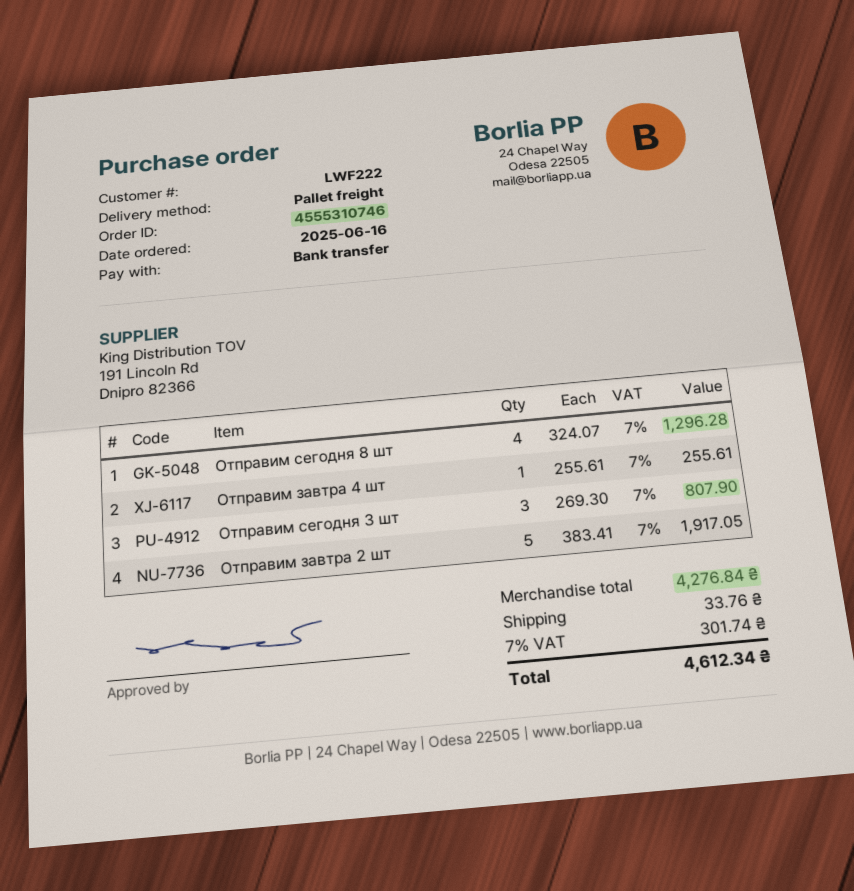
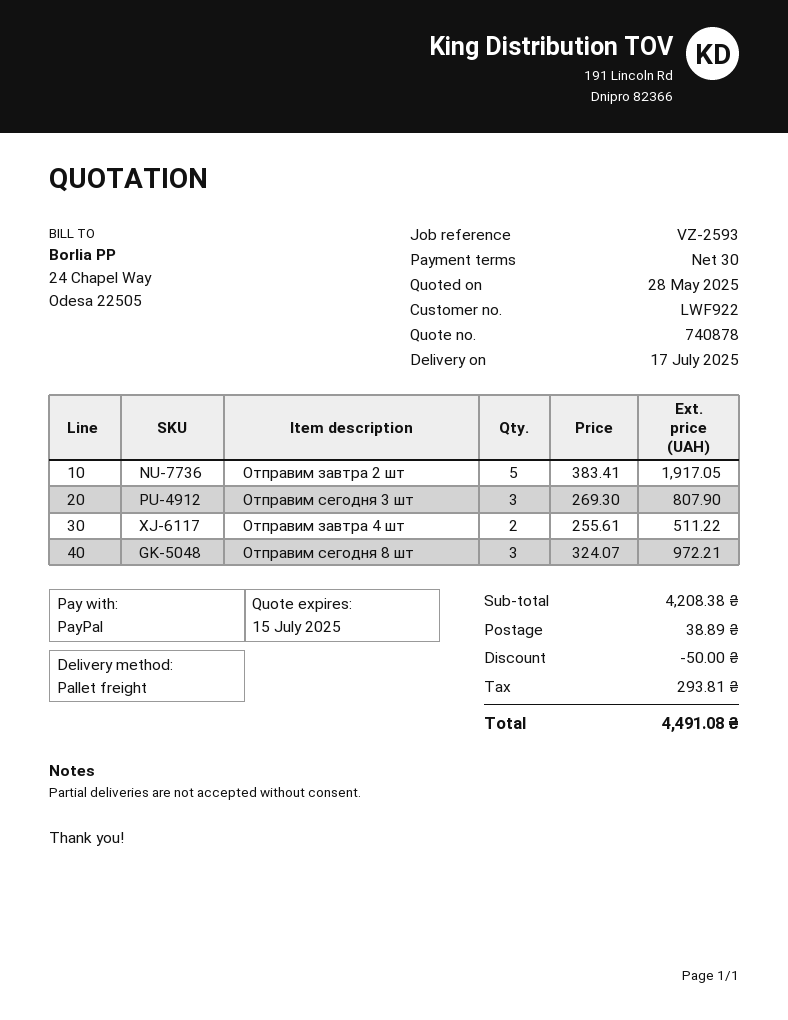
customer number: LWF222 -> LWF922
payment method: bank transfer -> PayPal
Отправим сегодня 8 шт: 4 x 324.07 = 1296.28 -> 3 x 324.07 = 972.21
Отправим завтра 4 шт: 1 x 255.61 = 255.61 -> 2 x 255.61 = 511.22
subtotal: 4276.84 -> 4208.38
discount: none -> 50.00
shipping: 33.76 -> 38.89
tax: 301.74 -> 293.81
total: 4612.34 -> 4491.08

